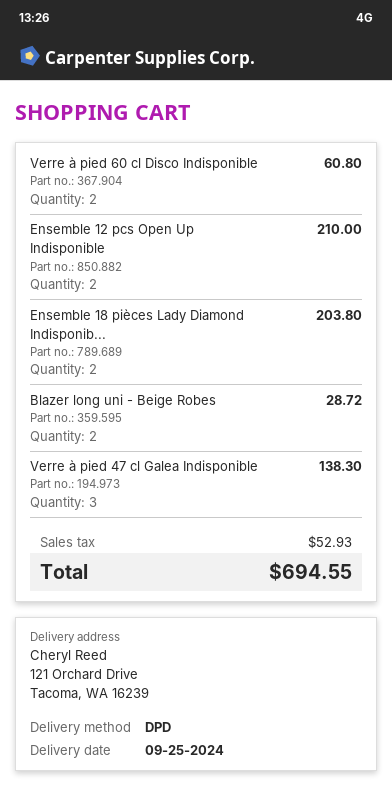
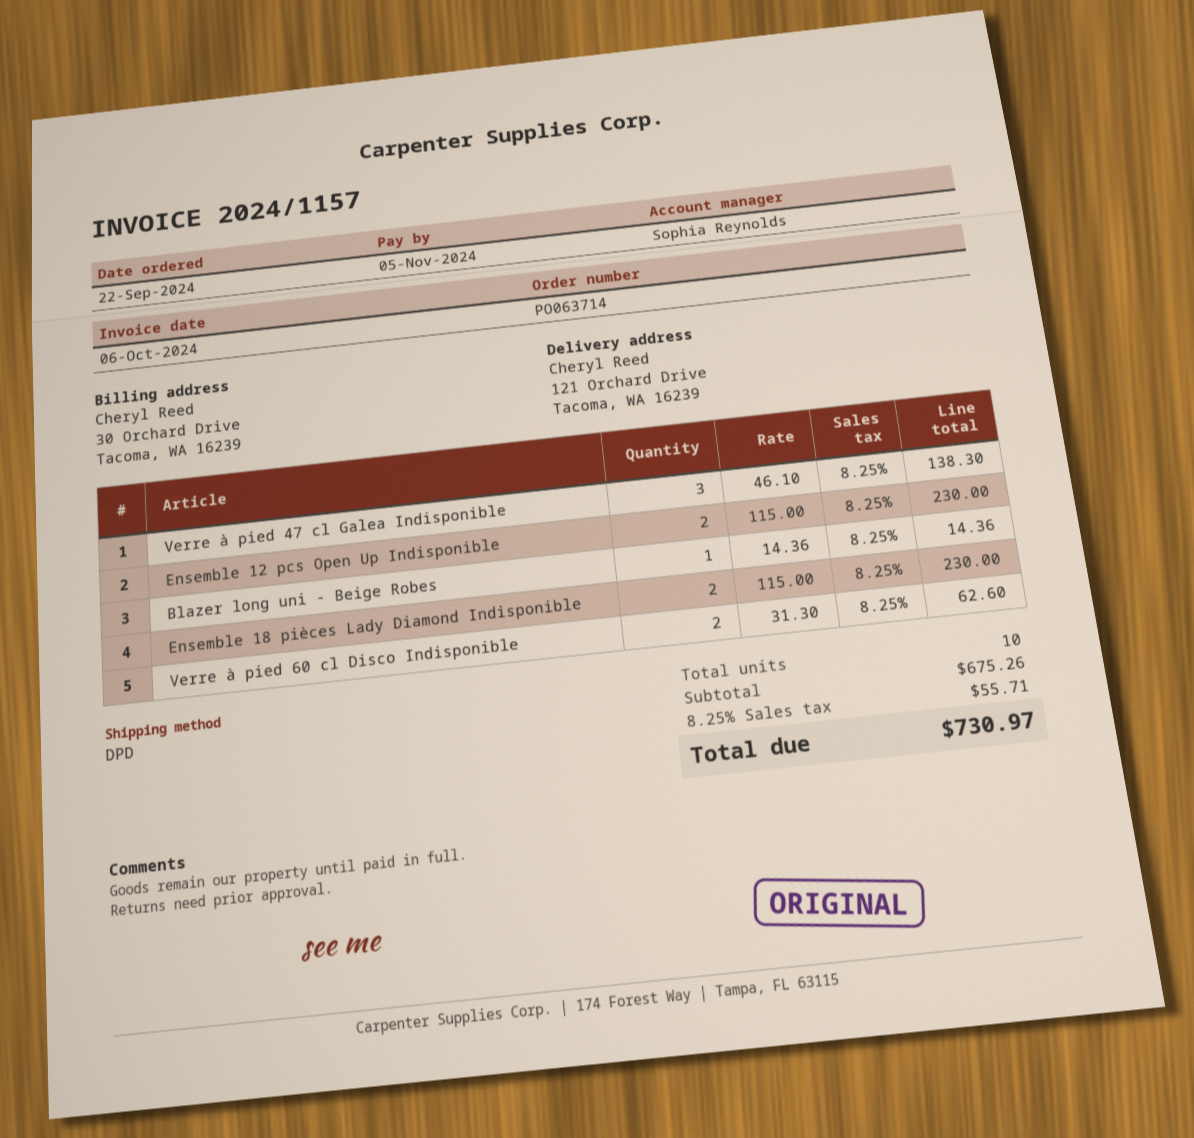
Verre à pied 60 cl Disco Indisponible: 2 for 60.80 -> 2 for 62.60
Ensemble 12 pcs Open Up Indisponible: 2 for 210.00 -> 2 for 230.00
Ensemble 18 pièces Lady Diamond Indisponib...: 2 for 203.80 -> 2 for 230.00
Blazer long uni - Beige Robes: 2 for 28.72 -> 1 for 14.36
tax: 52.93 -> 55.71
total: 694.55 -> 730.97

